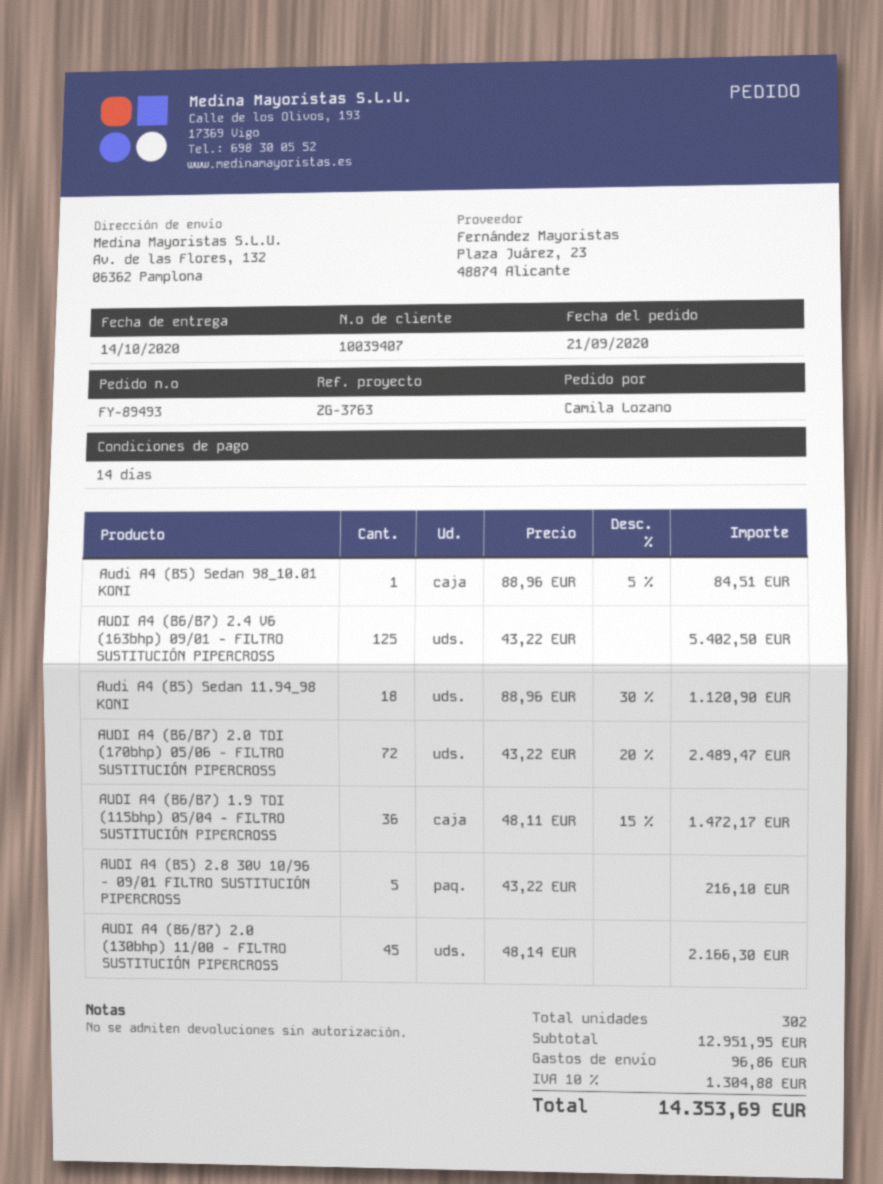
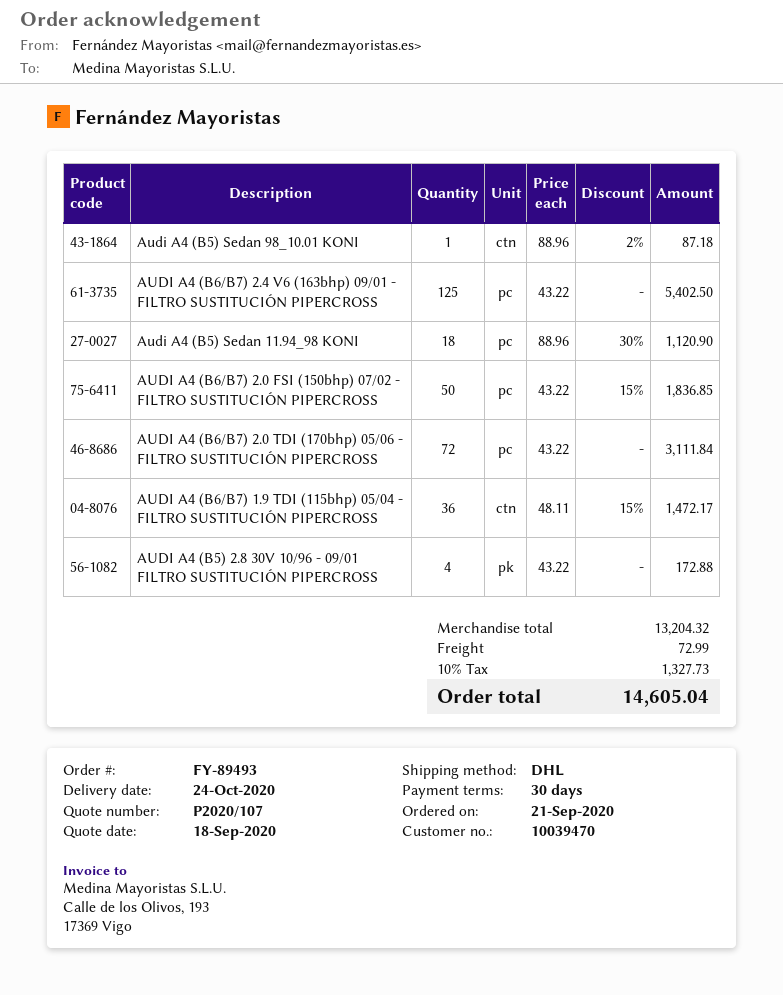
delivery date: 2020-10-14 -> 2020-10-24
payment terms: 14 days -> 30 days
customer number: 10039407 -> 10039470
Audi A4 (B5) Sedan 98_10.01 KONI: 1 x 88.96 - 5% = 84.51 -> 1 x 88.96 - 2% = 87.18
AUDI A4 (B6/B7) 2.0 TDI (170bhp) 05/06 - FILTRO SUSTITUCIÓN PIPERCROSS: 72 x 43.22 - 20% = 2489.47 -> 72 x 43.22 = 3111.84
AUDI A4 (B5) 2.8 30V 10/96 - 09/01 FILTRO SUSTITUCIÓN PIPERCROSS: 5 x 43.22 = 216.10 -> 4 x 43.22 = 172.88
AUDI A4 (B6/B7) 2.0 (130bhp) 11/00 - FILTRO SUSTITUCIÓN PIPERCROSS: 45 x 48.14 = 2166.30 -> none
AUDI A4 (B6/B7) 2.0 FSI (150bhp) 07/02 - FILTRO SUSTITUCIÓN PIPERCROSS: none -> 50 x 43.22 - 15% = 1836.85
subtotal: 12951.95 -> 13204.32
shipping: 96.86 -> 72.99
tax: 10% = 1304.88 -> 10% = 1327.73
total: 14353.69 -> 14605.04

